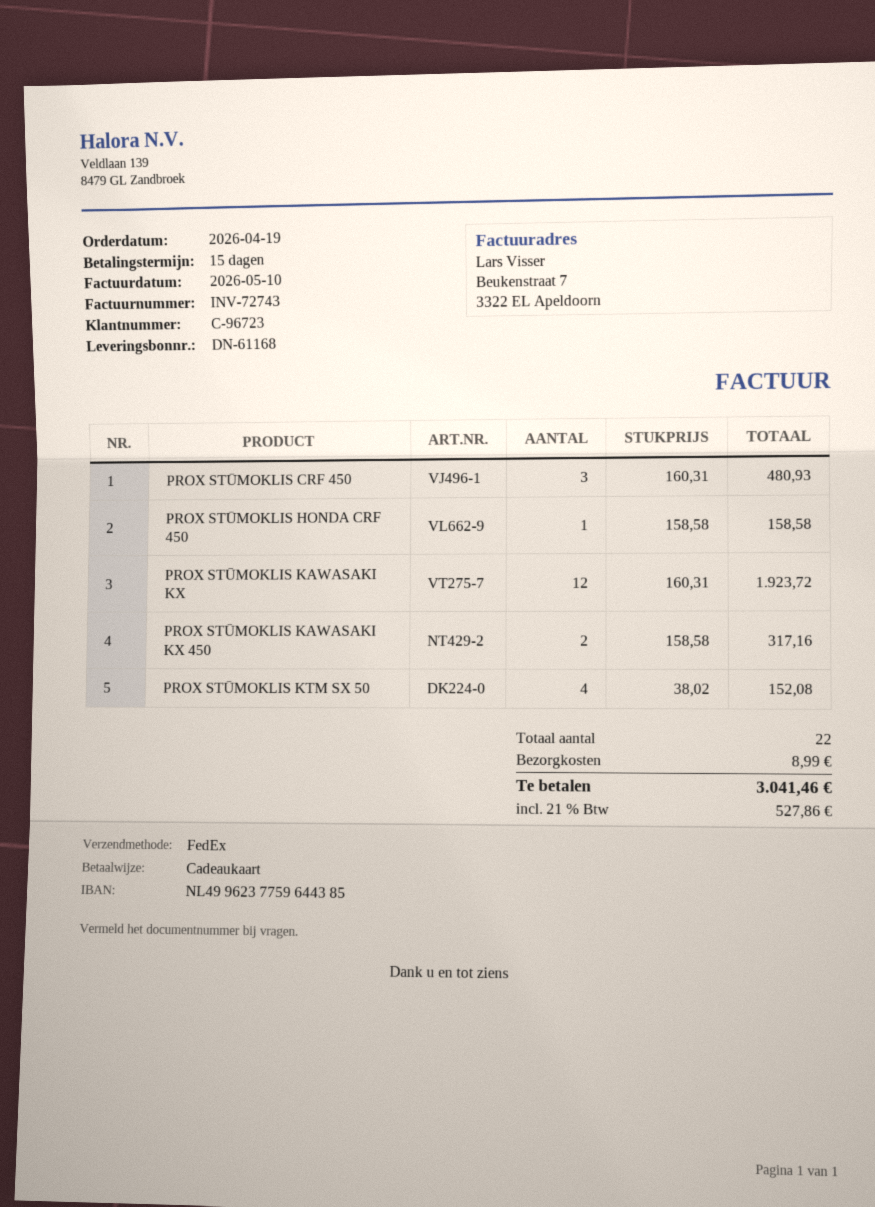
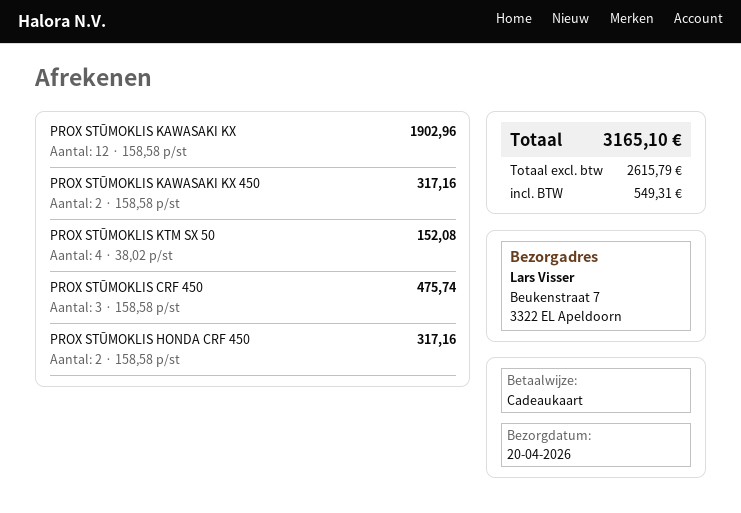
PROX STŪMOKLIS CRF 450: 3 x 160.31 = 480.93 -> 3 x 158.58 = 475.74
PROX STŪMOKLIS HONDA CRF 450: 1 x 158.58 = 158.58 -> 2 x 158.58 = 317.16
PROX STŪMOKLIS KAWASAKI KX: 12 x 160.31 = 1923.72 -> 12 x 158.58 = 1902.96
shipping: 8.99 -> none
tax: 527.86 -> 549.31
total: 3041.46 -> 3165.10

